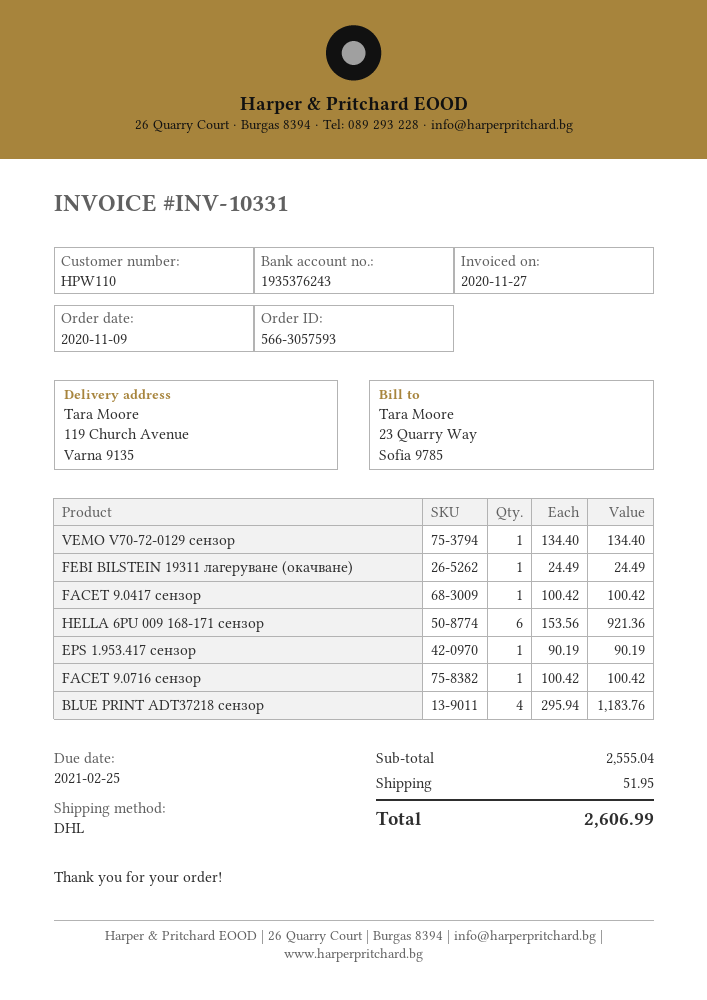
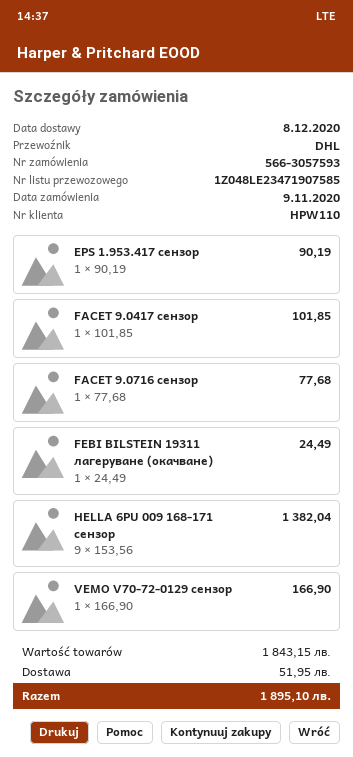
VEMO V70-72-0129 сензор: 1 x 134.40 = 134.40 -> 1 x 166.90 = 166.90
FACET 9.0417 сензор: 1 x 100.42 = 100.42 -> 1 x 101.85 = 101.85
HELLA 6PU 009 168-171 сензор: 6 x 153.56 = 921.36 -> 9 x 153.56 = 1382.04
FACET 9.0716 сензор: 1 x 100.42 = 100.42 -> 1 x 77.68 = 77.68
BLUE PRINT ADT37218 сензор: 4 x 295.94 = 1183.76 -> none
subtotal: 2555.04 -> 1843.15
total: 2606.99 -> 1895.10

